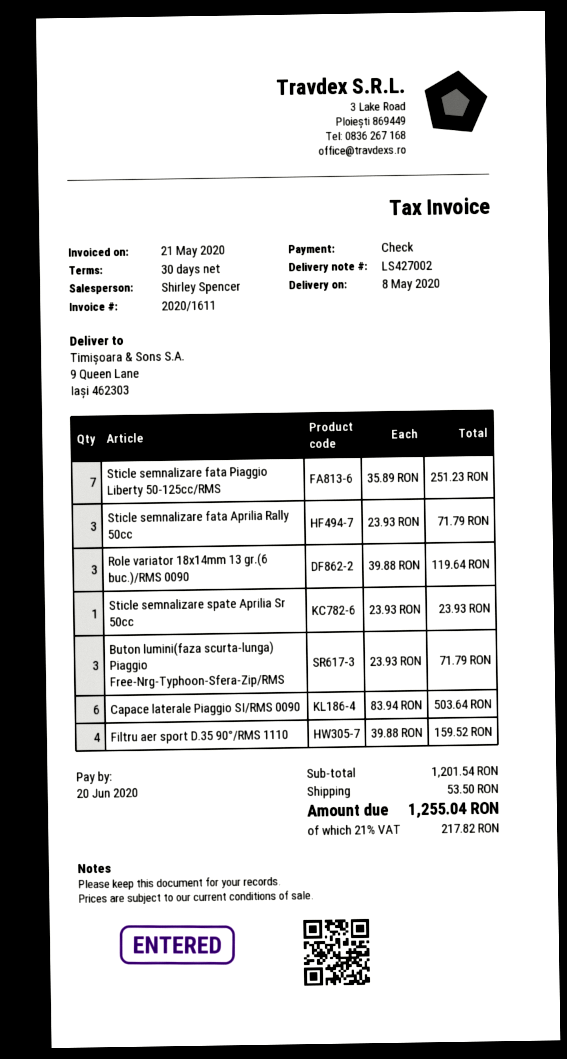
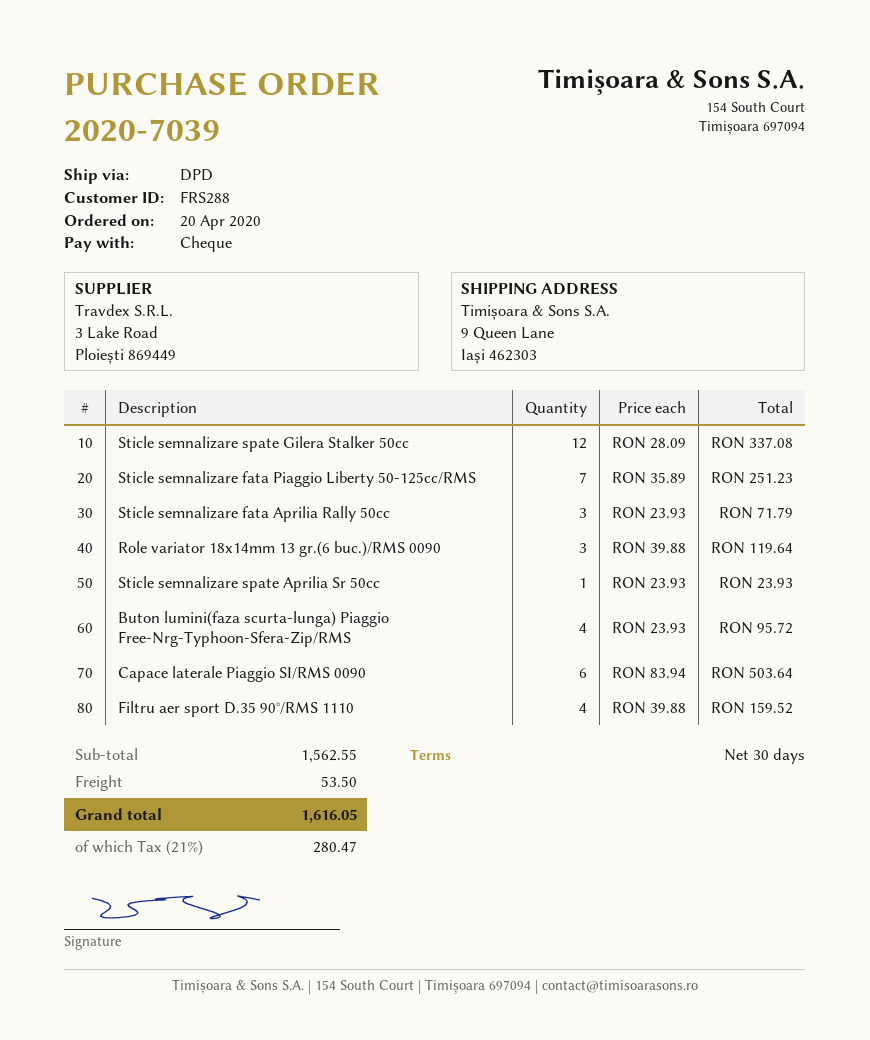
Buton lumini(faza scurta-lunga) Piaggio Free-Nrg-Typhoon-Sfera-Zip/RMS: 3 x 23.93 = 71.79 -> 4 x 23.93 = 95.72
Sticle semnalizare spate Gilera Stalker 50cc: none -> 12 x 28.09 = 337.08
subtotal: 1201.54 -> 1562.55
tax: 21% = 217.82 -> 21% = 280.47
total: 1255.04 -> 1616.05

